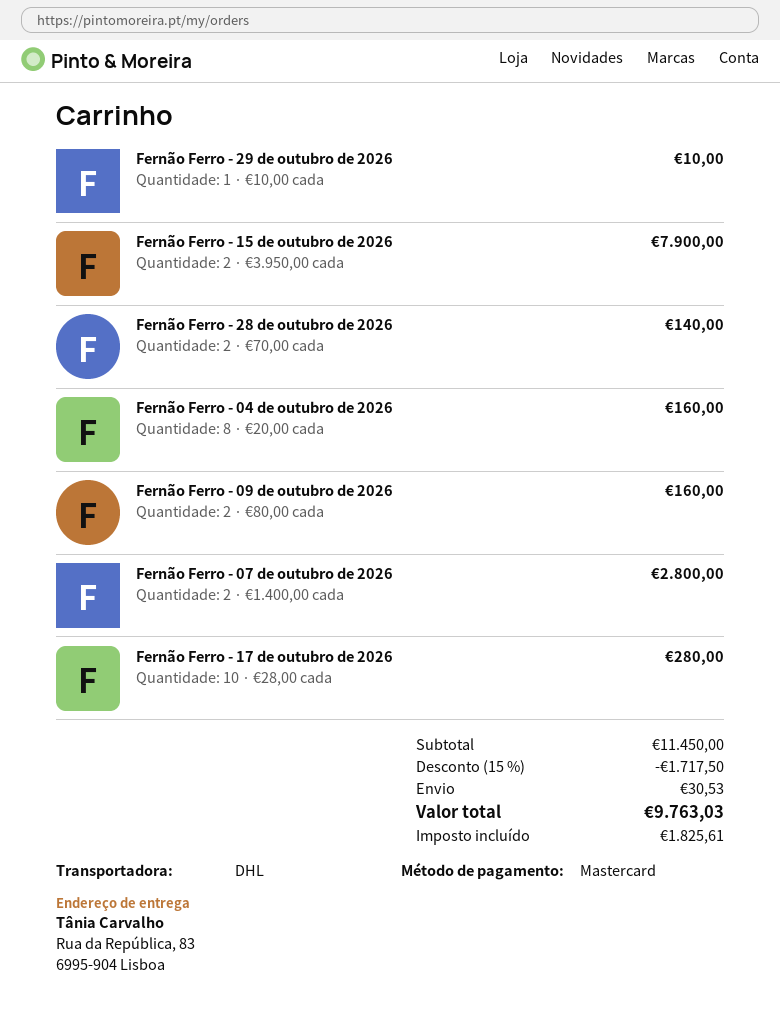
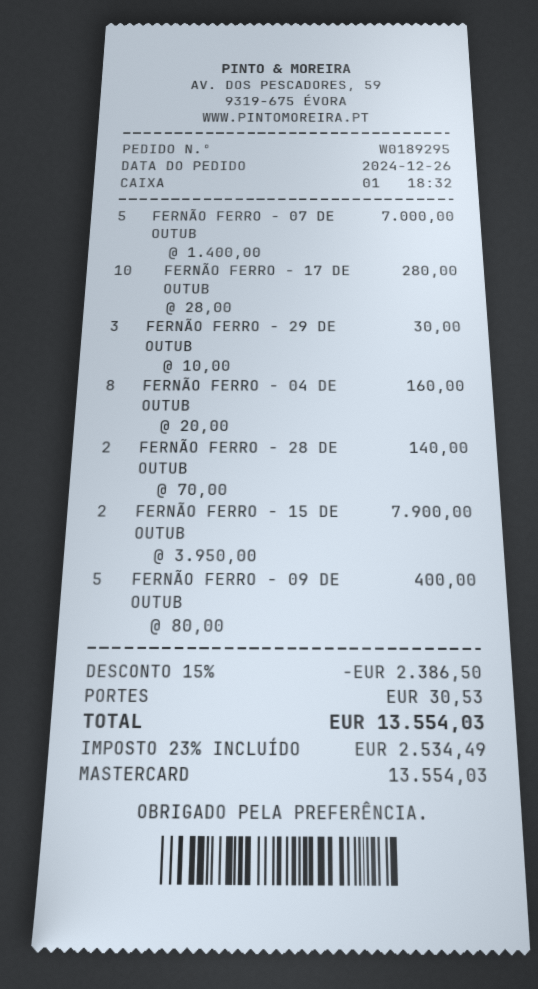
Fernão Ferro - 29 de outubro de 2026: 1 x 10.00 = 10.00 -> 3 x 10.00 = 30.00
Fernão Ferro - 09 de outubro de 2026: 2 x 80.00 = 160.00 -> 5 x 80.00 = 400.00
Fernão Ferro - 07 de outubro de 2026: 2 x 1400.00 = 2800.00 -> 5 x 1400.00 = 7000.00
discount: 15% = 1717.50 -> 15% = 2386.50
tax: 1825.61 -> 2534.49
total: 9763.03 -> 13554.03

